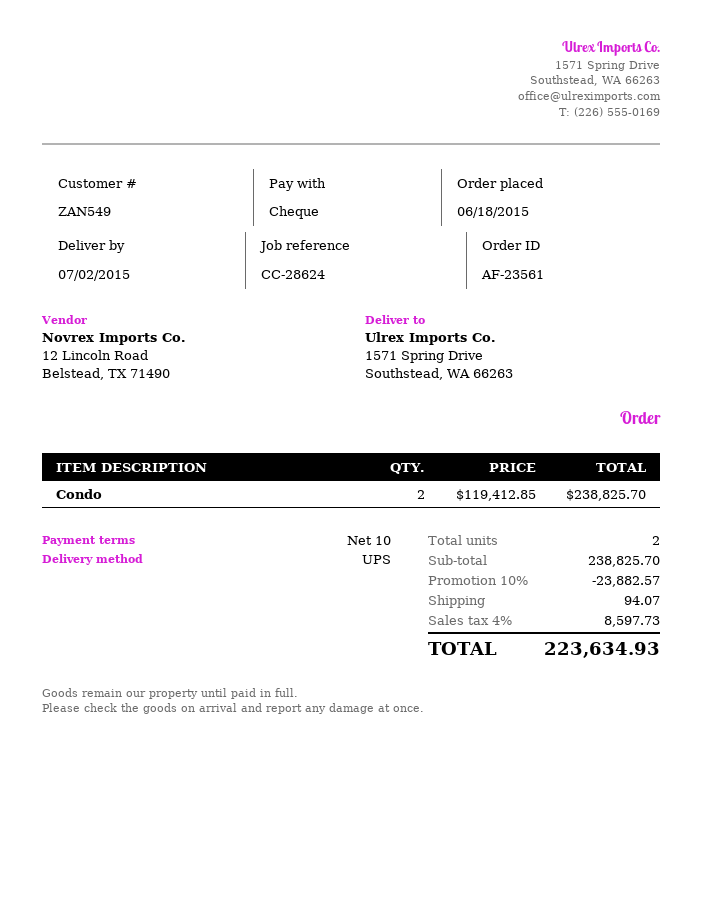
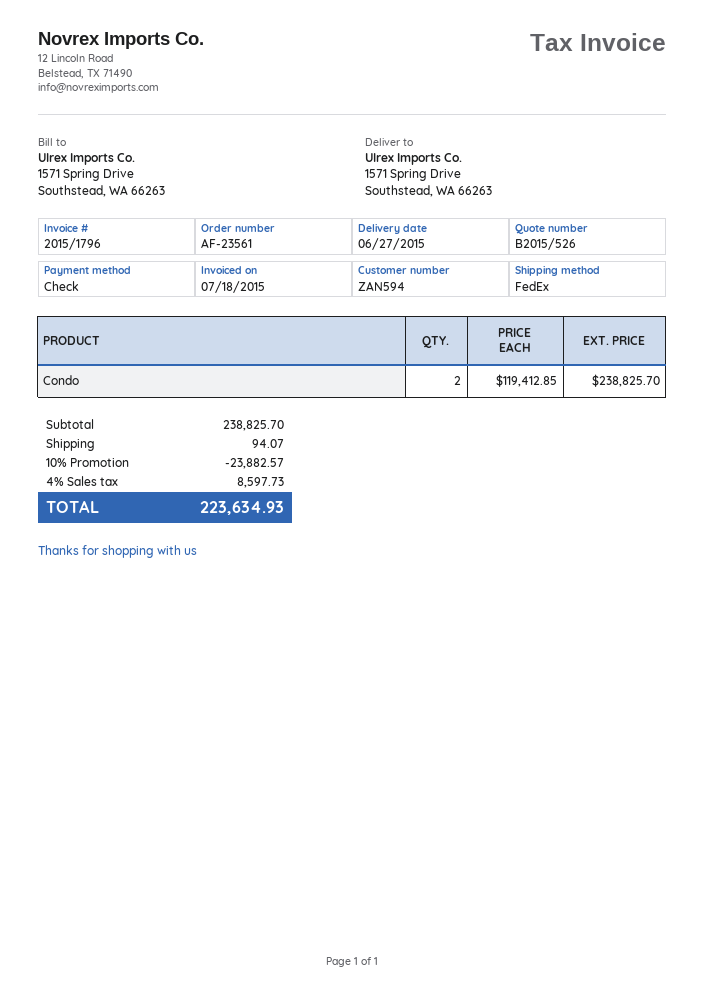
delivery date: 2015-07-02 -> 2015-06-27
customer number: ZAN549 -> ZAN594
shipping method: UPS -> FedEx

